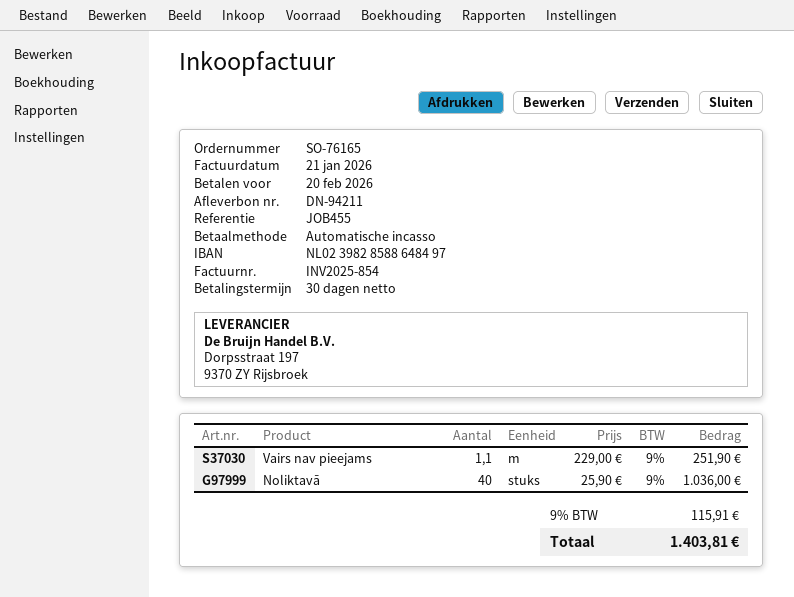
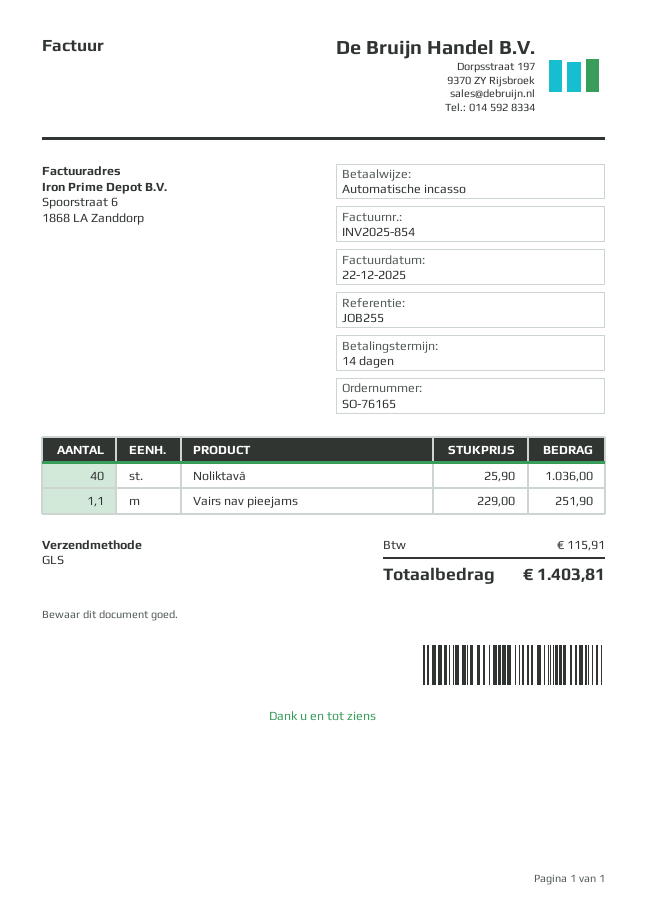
invoice date: 2026-01-21 -> 2025-12-22
payment terms: 30 days -> 14 days
reference: JOB455 -> JOB255

